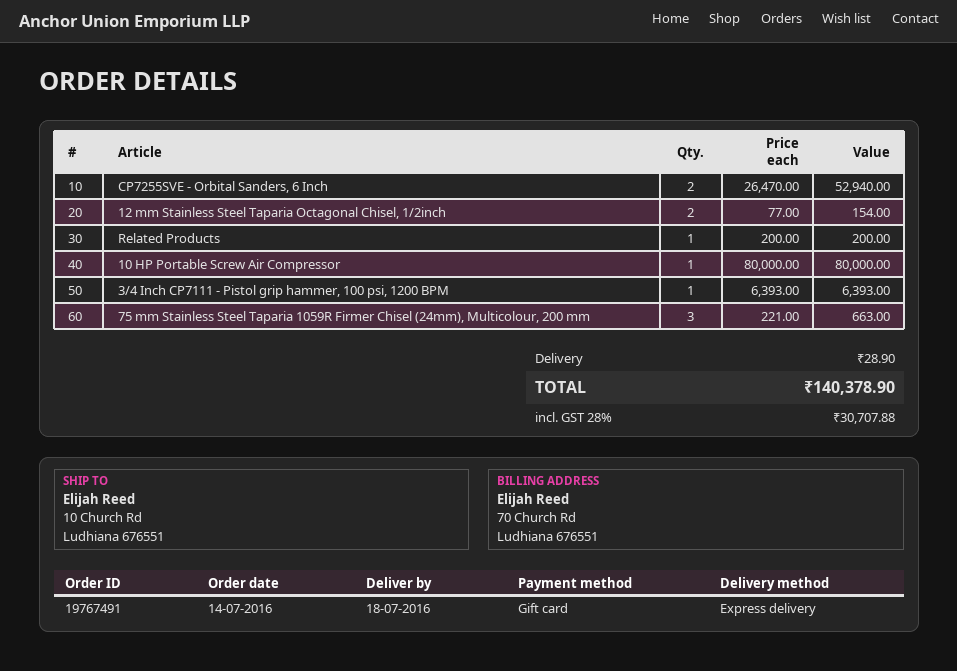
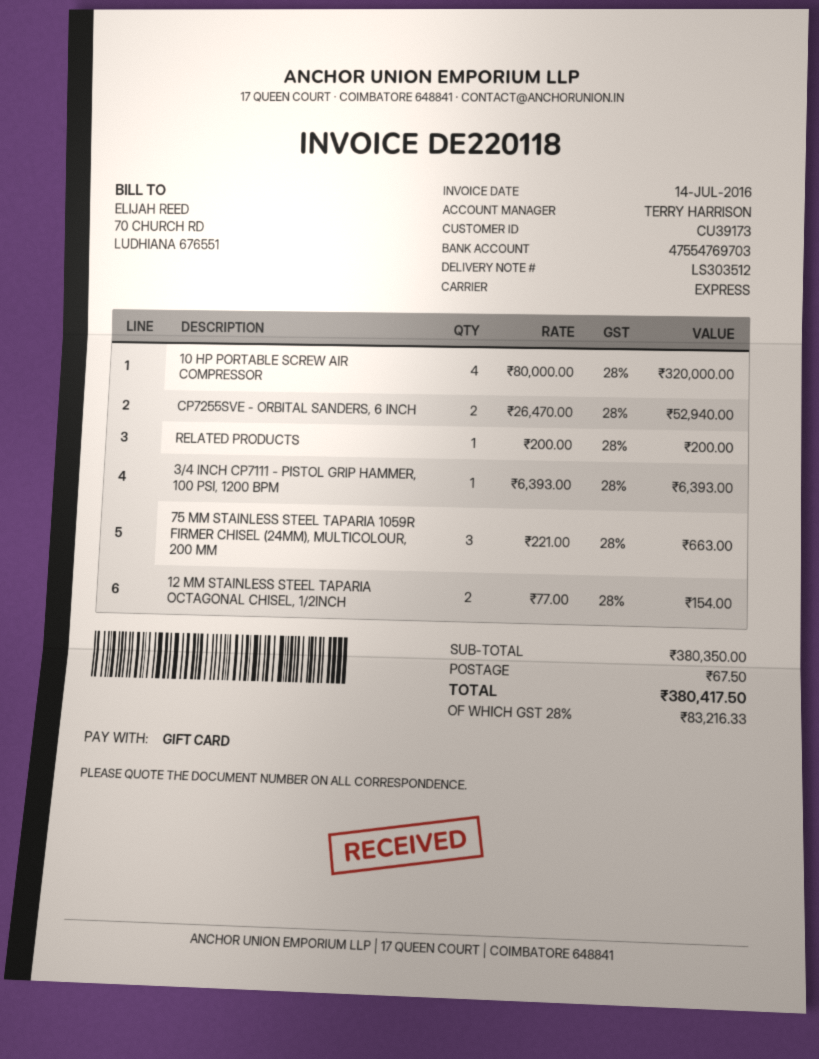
10 HP Portable Screw Air Compressor: 1 x 80000.00 = 80000.00 -> 4 x 80000.00 = 320000.00
shipping: 28.90 -> 67.50
tax: 28% = 30707.88 -> 28% = 83216.33
total: 140378.90 -> 380417.50

